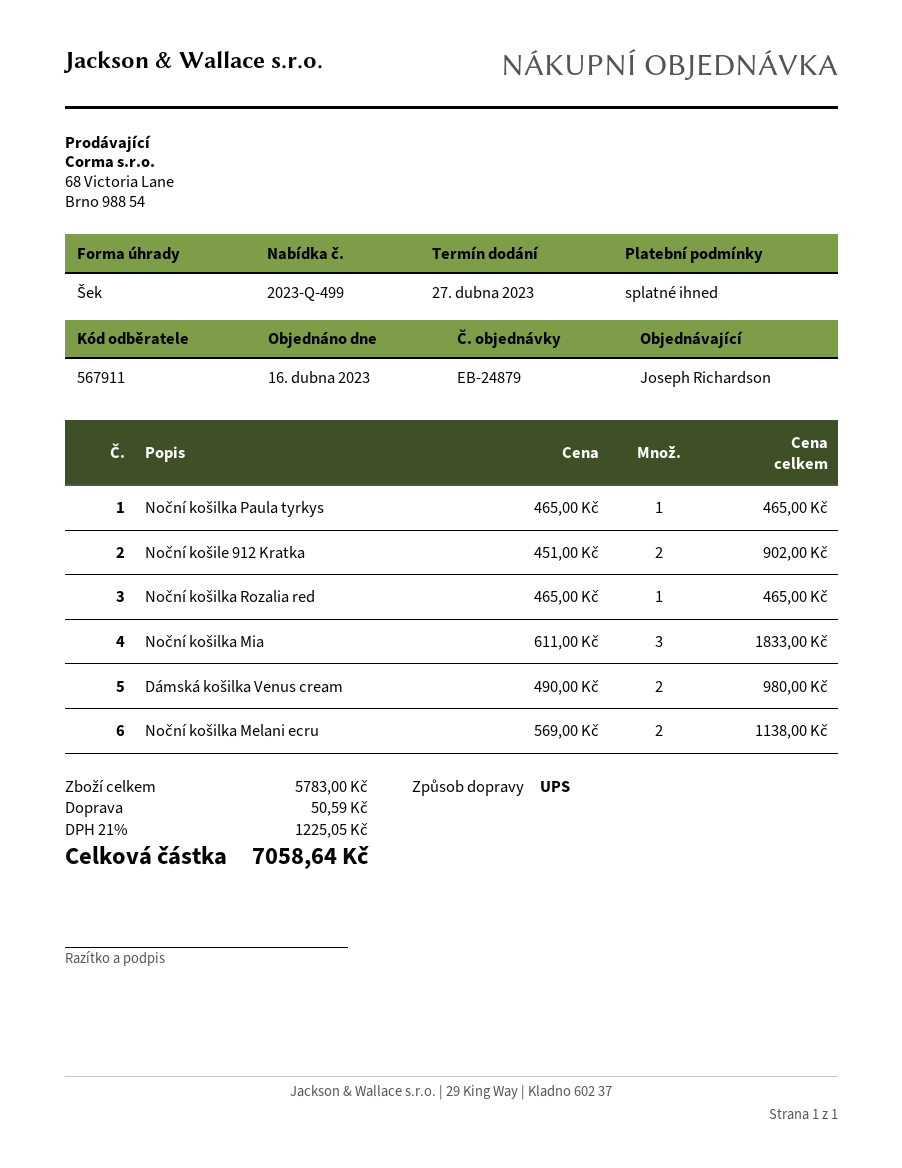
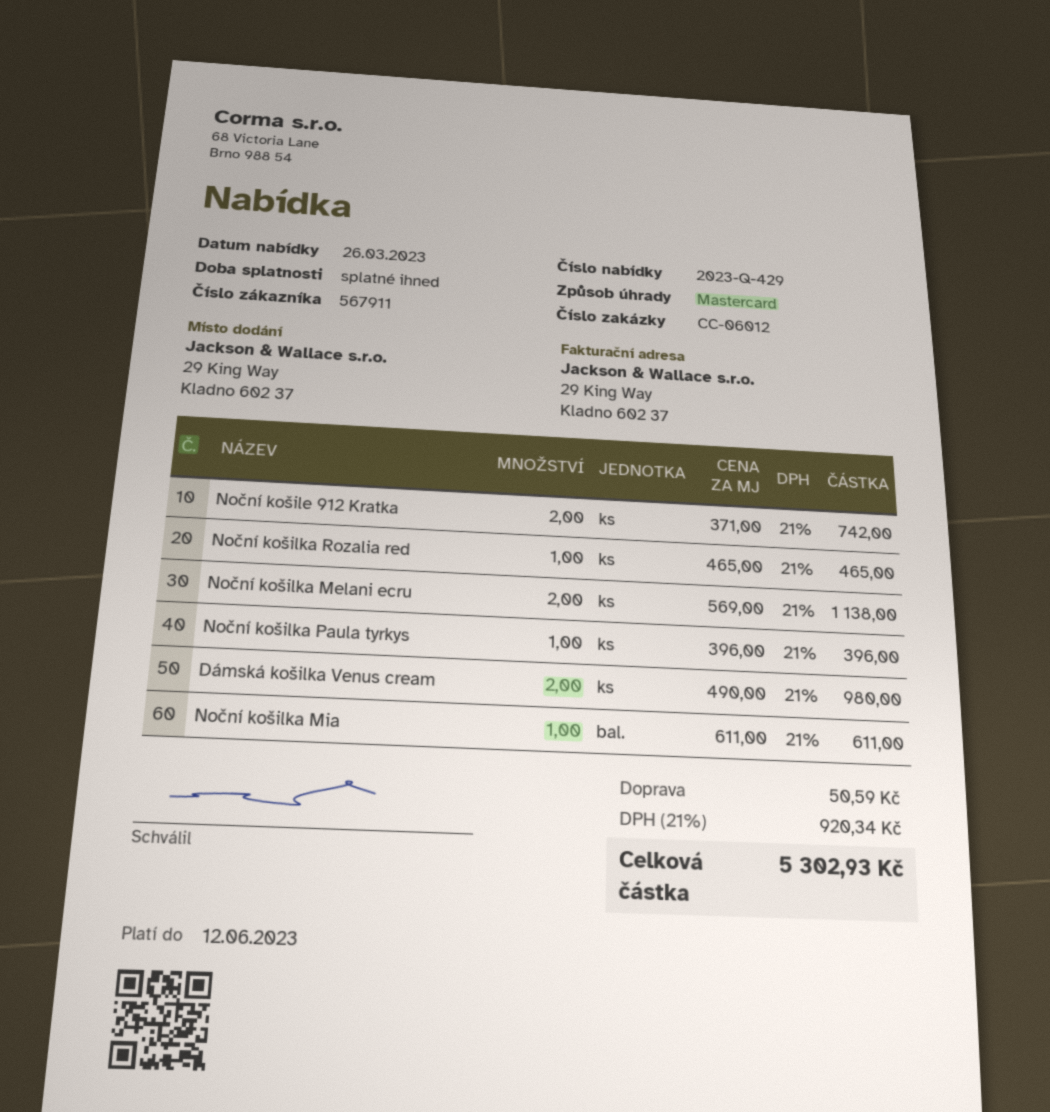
quote number: 2023-Q-499 -> 2023-Q-429
payment method: cheque -> Mastercard
Noční košilka Paula tyrkys: 1 x 465.00 = 465.00 -> 1 x 396.00 = 396.00
Noční košile 912 Kratka: 2 x 451.00 = 902.00 -> 2 x 371.00 = 742.00
Noční košilka Mia: 3 x 611.00 = 1833.00 -> 1 x 611.00 = 611.00
tax: 21% = 1225.05 -> 21% = 920.34
total: 7058.64 -> 5302.93

